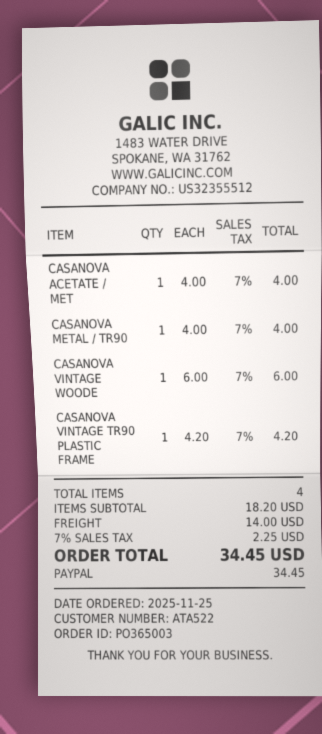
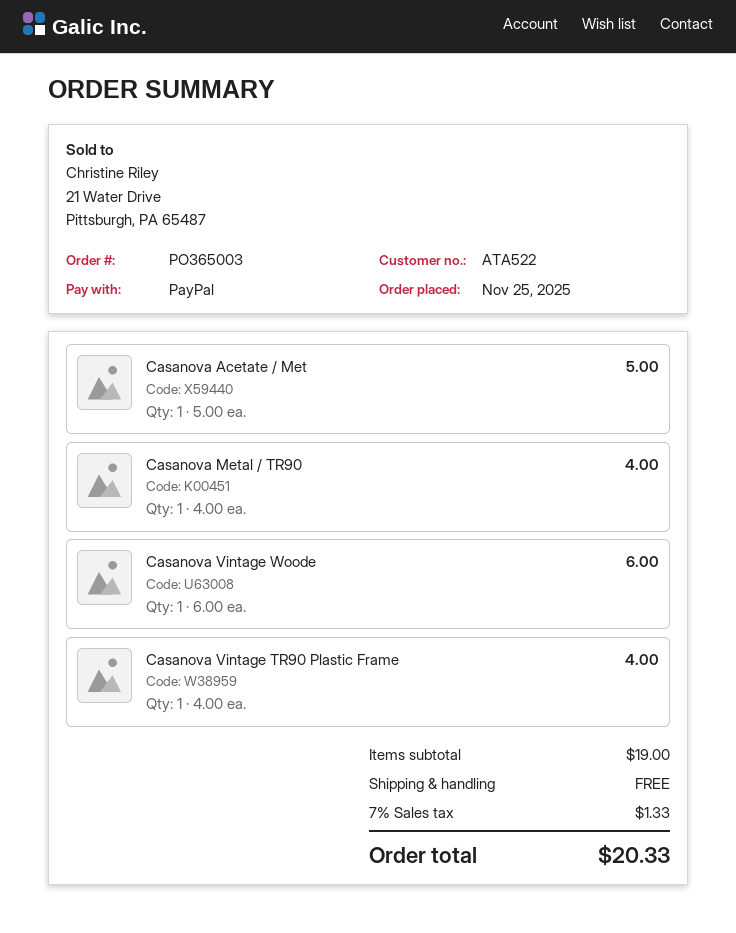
CASANOVA ACETATE / MET: 1 x 4.00 = 4.00 -> 1 x 5.00 = 5.00
CASANOVA VINTAGE TR90 PLASTIC FRAME: 1 x 4.20 = 4.20 -> 1 x 4.00 = 4.00
subtotal: 18.20 -> 19.00
shipping: 14.00 -> 0.00
tax: 7% = 2.25 -> 7% = 1.33
total: 34.45 -> 20.33

